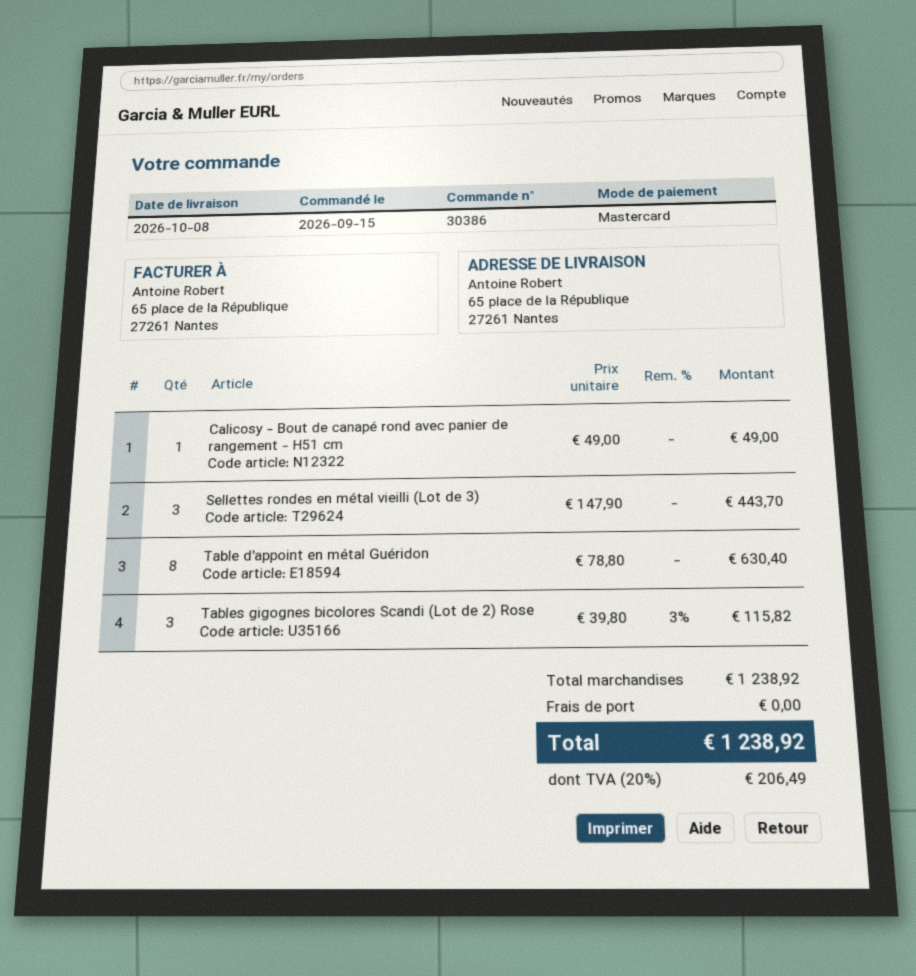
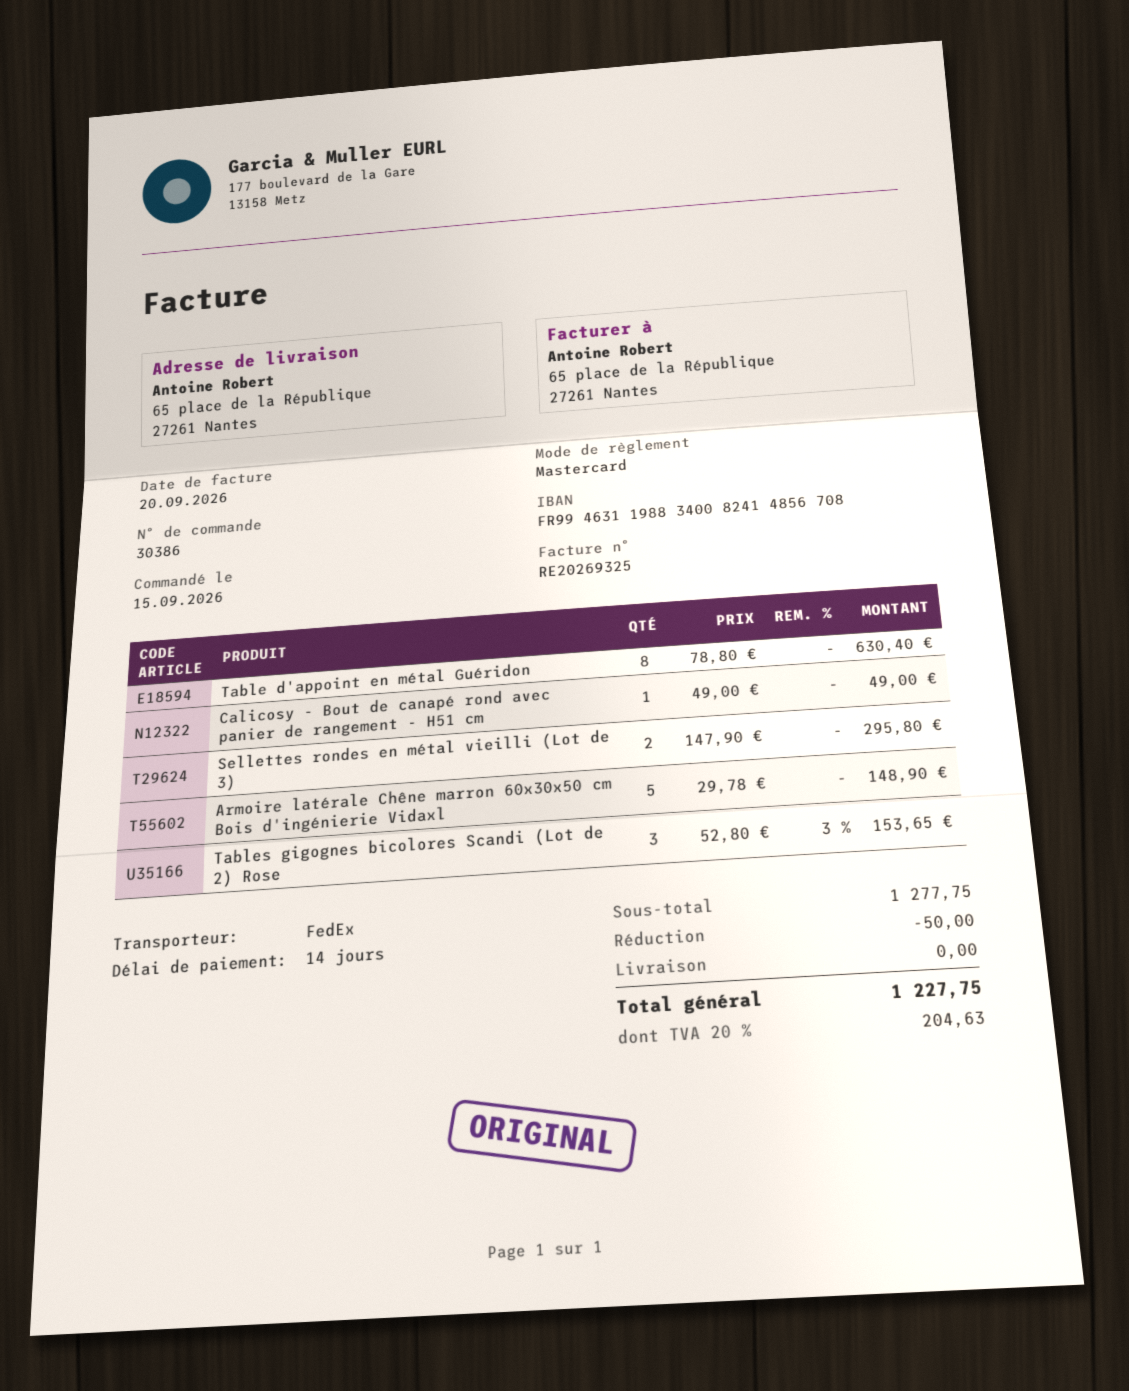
Sellettes rondes en métal vieilli (Lot de 3): 3 x 147.90 = 443.70 -> 2 x 147.90 = 295.80
Tables gigognes bicolores Scandi (Lot de 2) Rose: 3 x 39.80 - 3% = 115.82 -> 3 x 52.80 - 3% = 153.65
Armoire latérale Chêne marron 60x30x50 cm Bois d'ingénierie Vidaxl: none -> 5 x 29.78 = 148.90
subtotal: 1238.92 -> 1277.75
discount: none -> 50.00
tax: 20% = 206.49 -> 20% = 204.63
total: 1238.92 -> 1227.75

